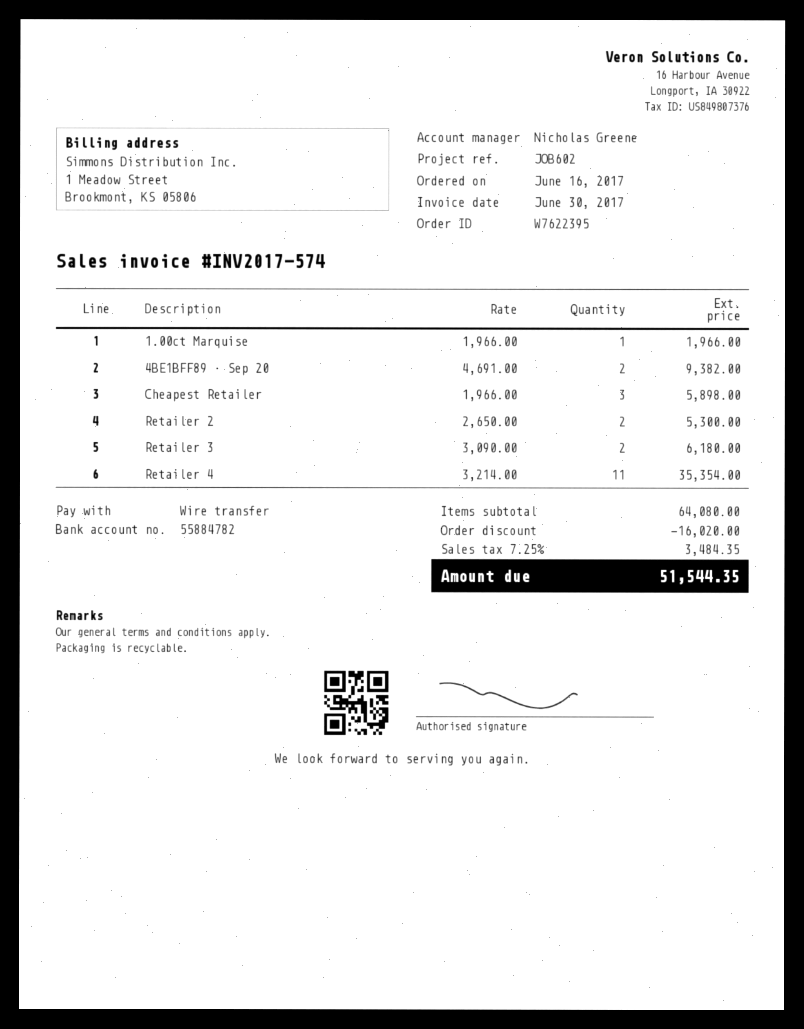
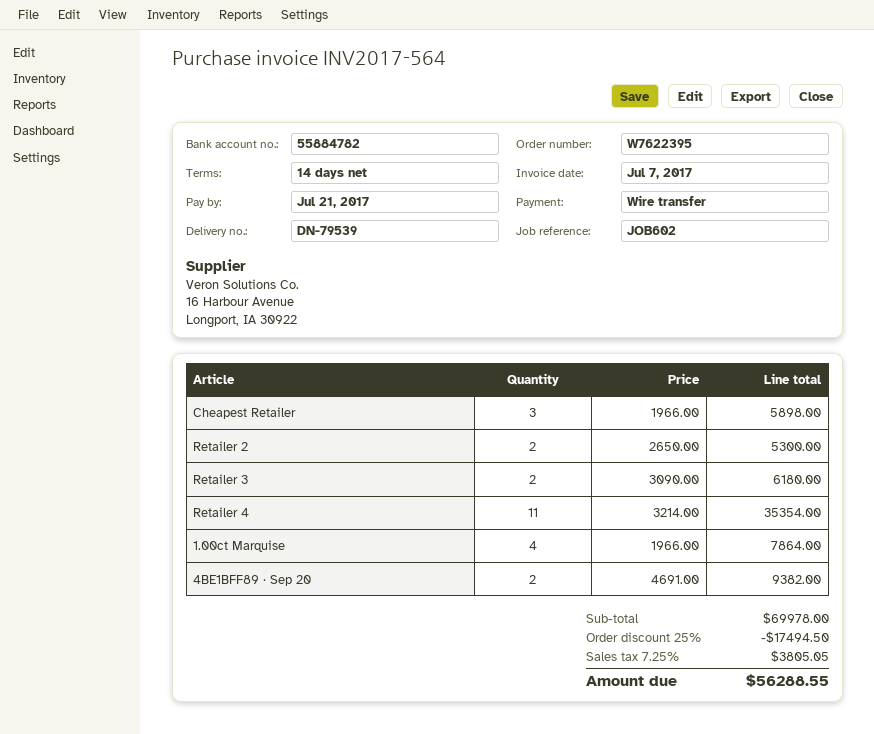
invoice number: INV2017-574 -> INV2017-564
invoice date: 2017-06-30 -> 2017-07-07
1.00ct Marquise: 1 x 1966.00 = 1966.00 -> 4 x 1966.00 = 7864.00
subtotal: 64080.00 -> 69978.00
discount: 16020.00 -> 17494.50
tax: 7.25% = 3484.35 -> 7.25% = 3805.05
total: 51544.35 -> 56288.55

